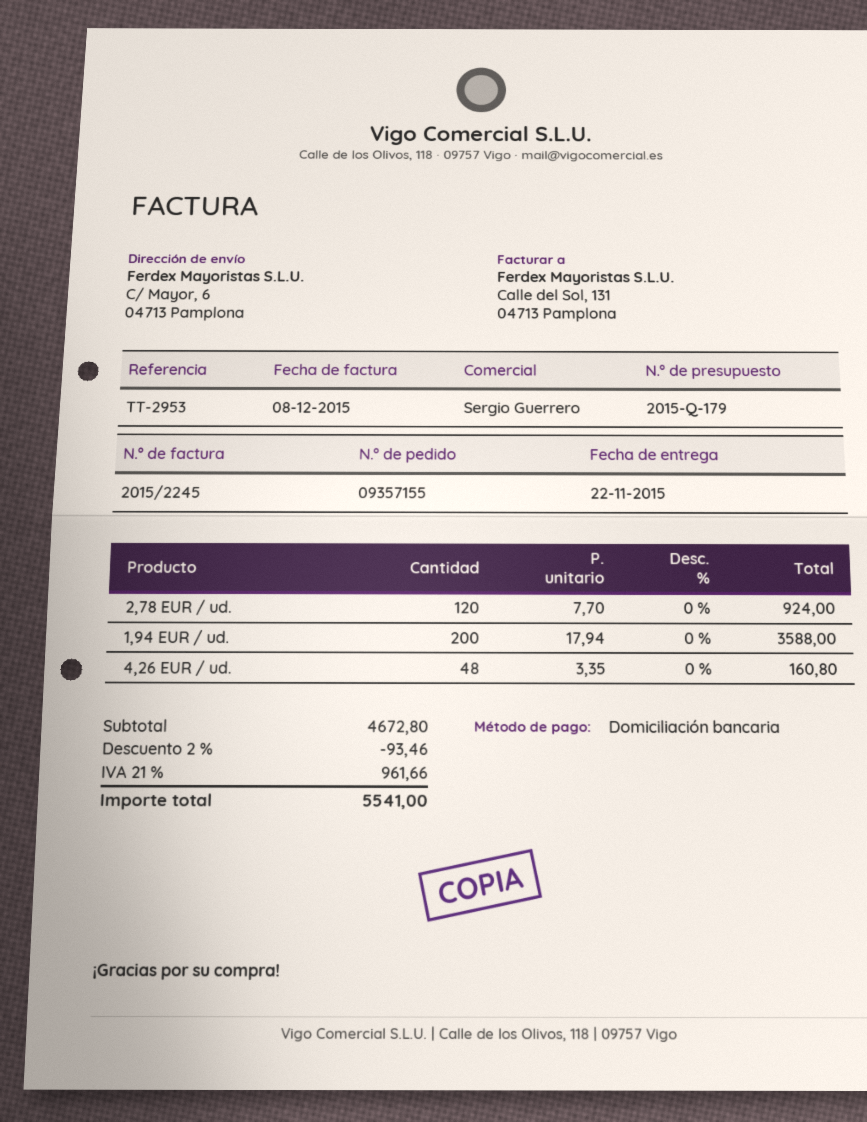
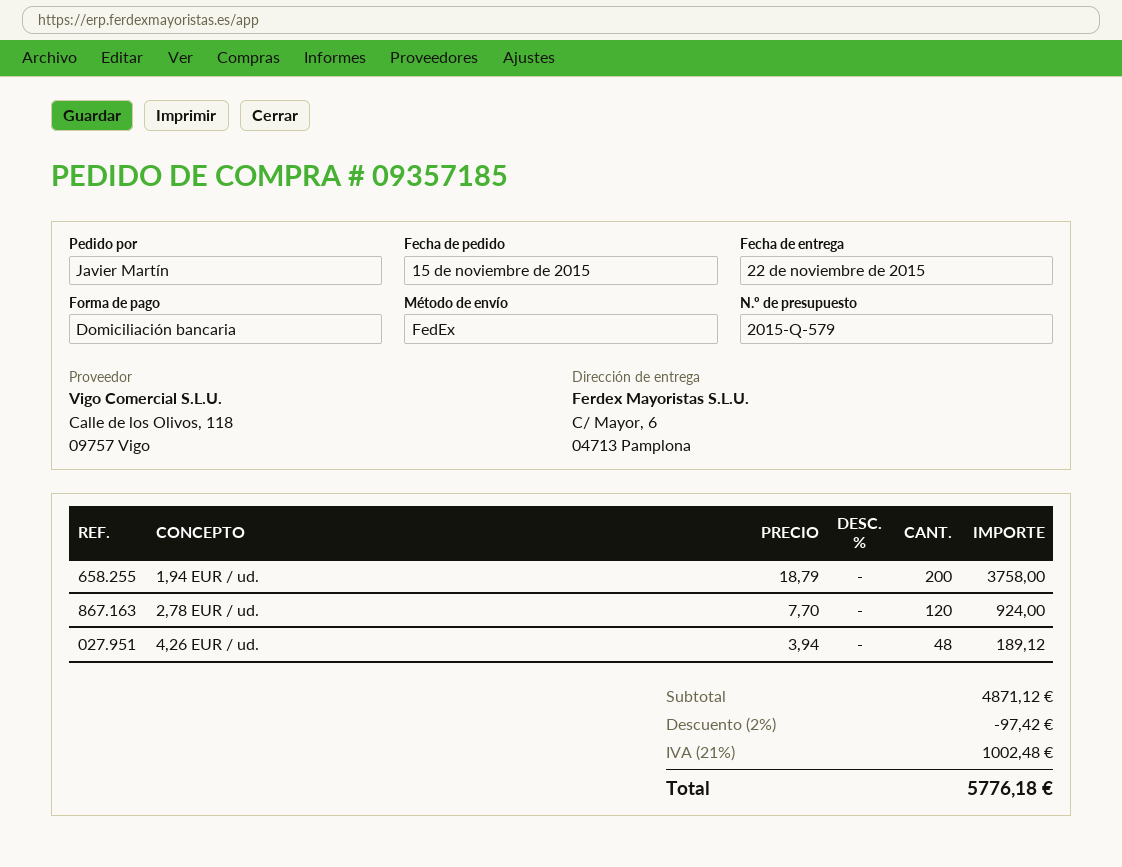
quote number: 2015-Q-179 -> 2015-Q-579
order number: 09357155 -> 09357185
1,94 EUR / ud.: 200 x 17.94 = 3588.00 -> 200 x 18.79 = 3758.00
4,26 EUR / ud.: 48 x 3.35 = 160.80 -> 48 x 3.94 = 189.12
subtotal: 4672.80 -> 4871.12
discount: 2% = 93.46 -> 2% = 97.42
tax: 21% = 961.66 -> 21% = 1002.48
total: 5541.00 -> 5776.18

